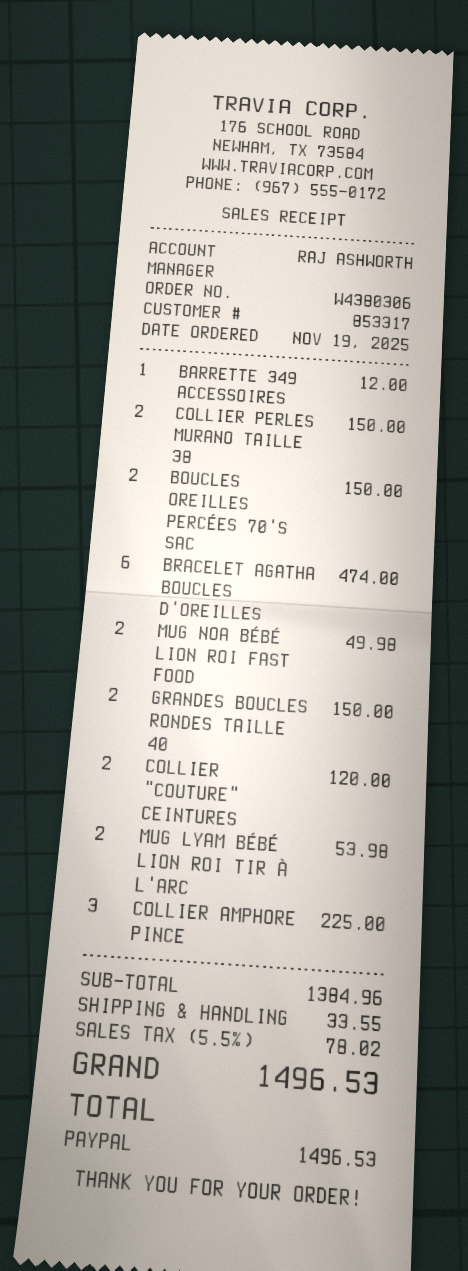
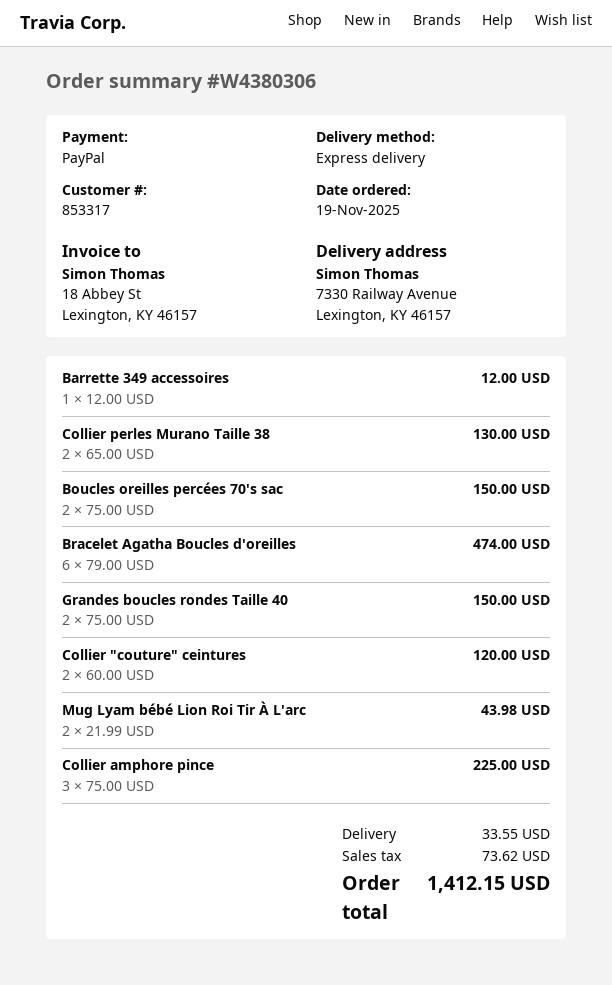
COLLIER PERLES MURANO TAILLE 38: 2 for 150.00 -> 2 for 130.00
MUG NOA BÉBÉ LION ROI FAST FOOD: 2 for 49.98 -> none
MUG LYAM BÉBÉ LION ROI TIR À L'ARC: 2 for 53.98 -> 2 for 43.98
tax: 78.02 -> 73.62
total: 1496.53 -> 1412.15

